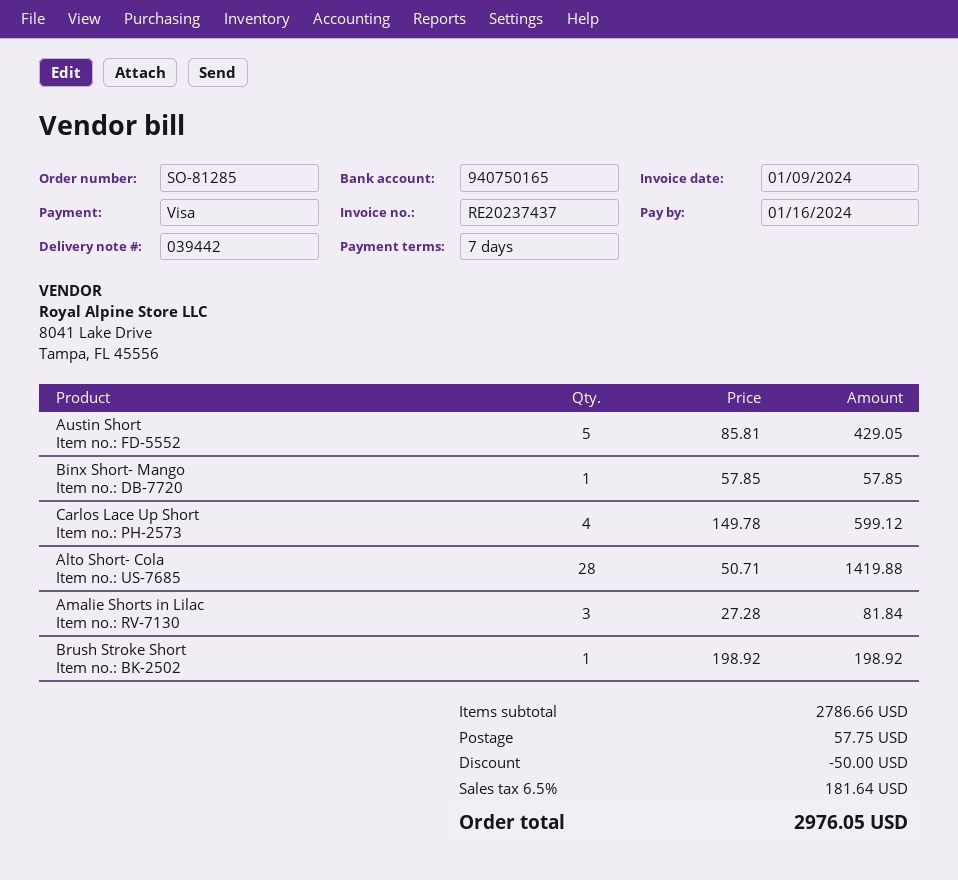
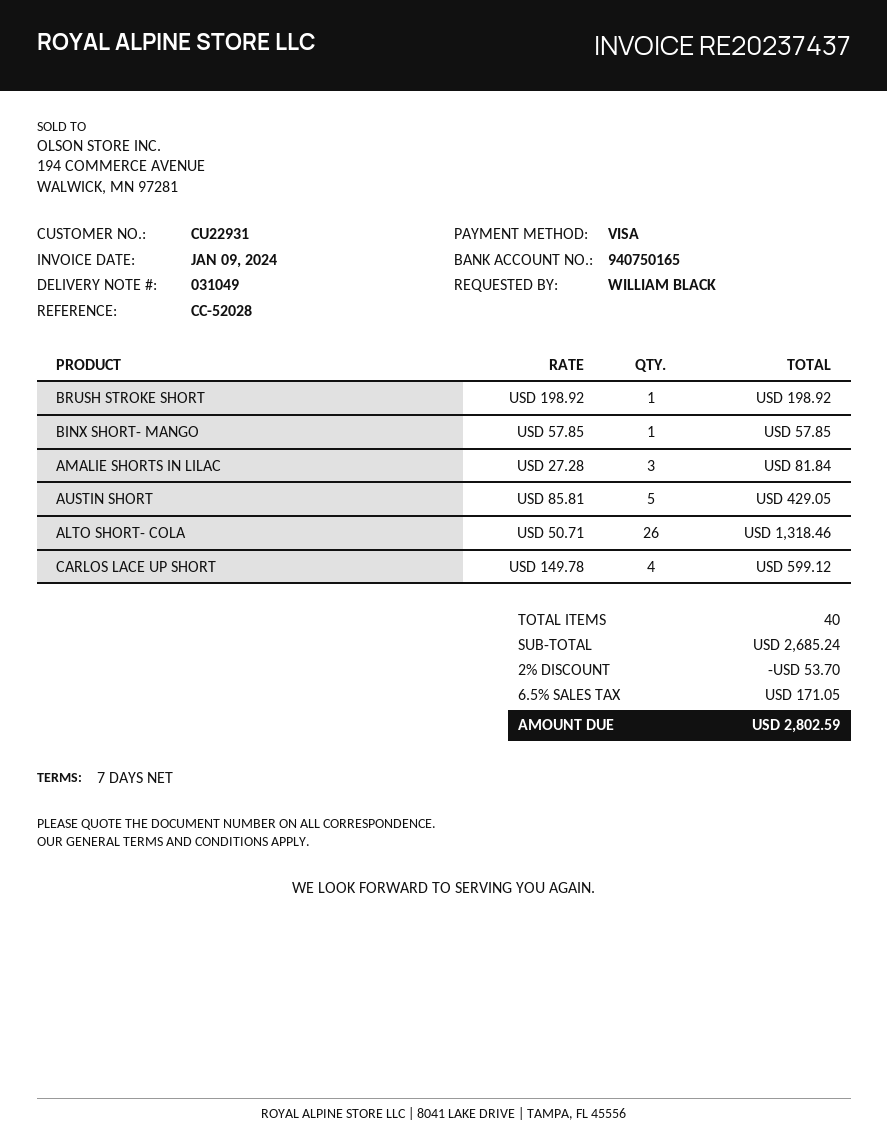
delivery note number: 039442 -> 031049
Alto Short- Cola: 28 x 50.71 = 1419.88 -> 26 x 50.71 = 1318.46
subtotal: 2786.66 -> 2685.24
discount: 50.00 -> 53.70
shipping: 57.75 -> none
tax: 6.5% = 181.64 -> 6.5% = 171.05
total: 2976.05 -> 2802.59

